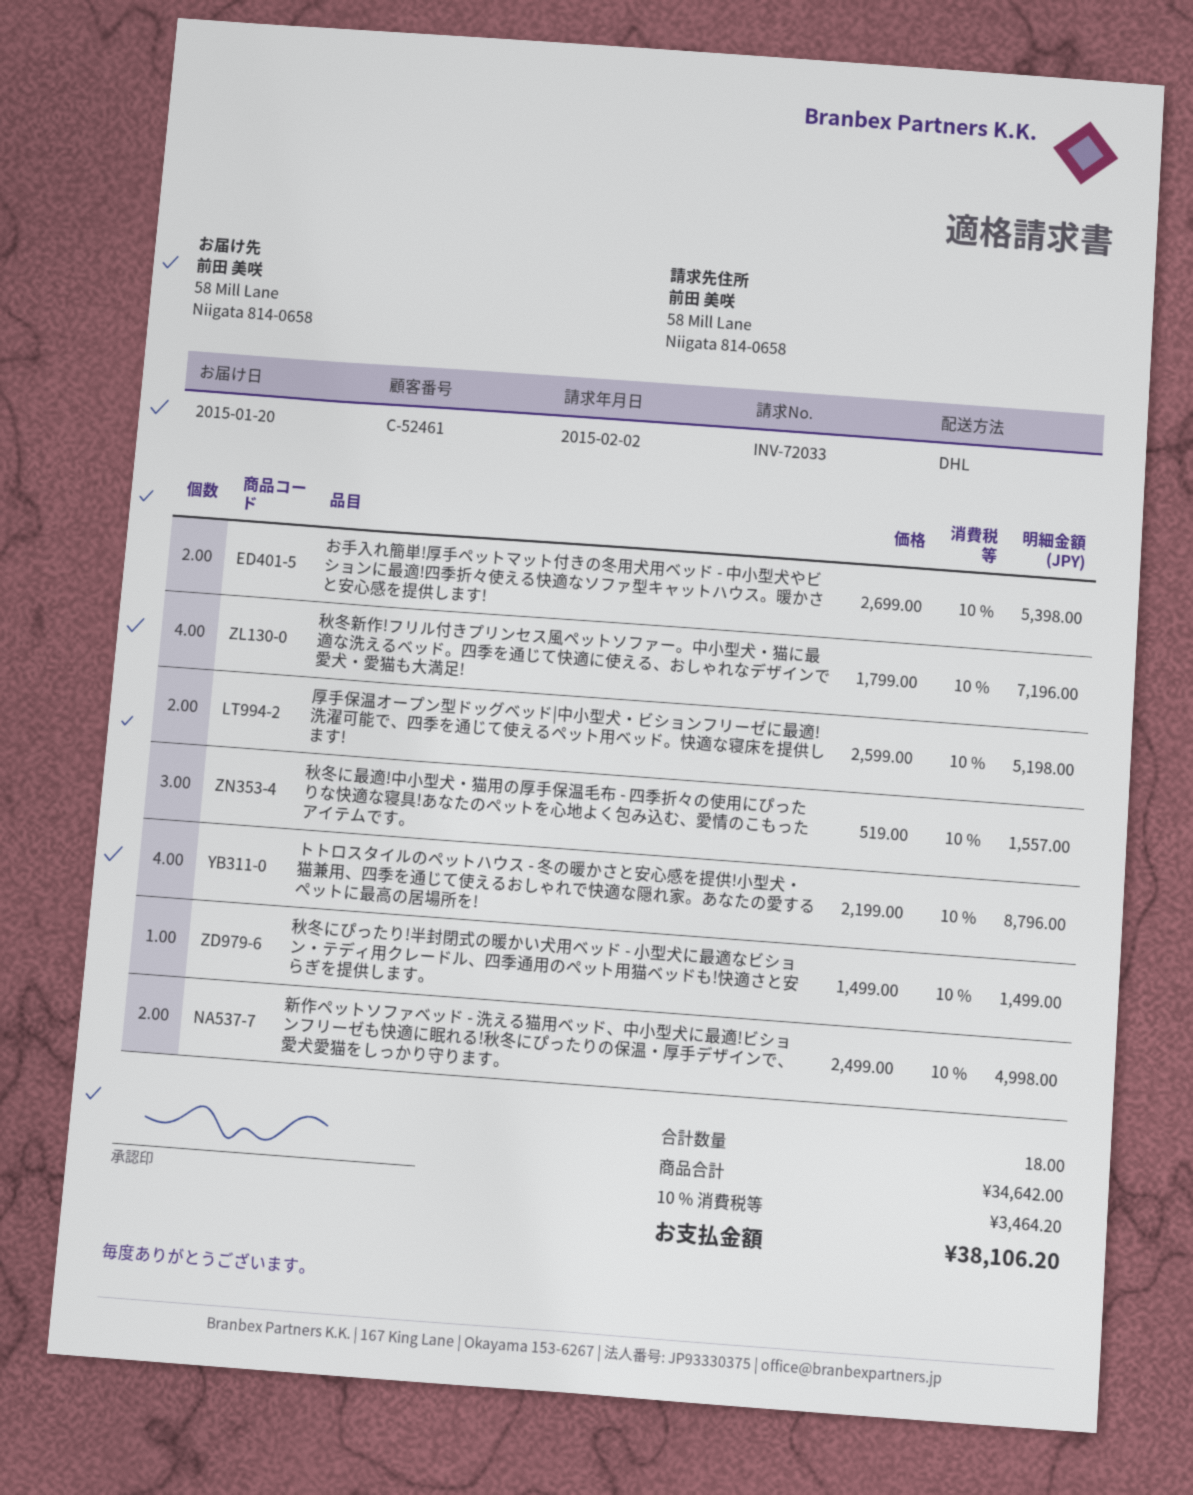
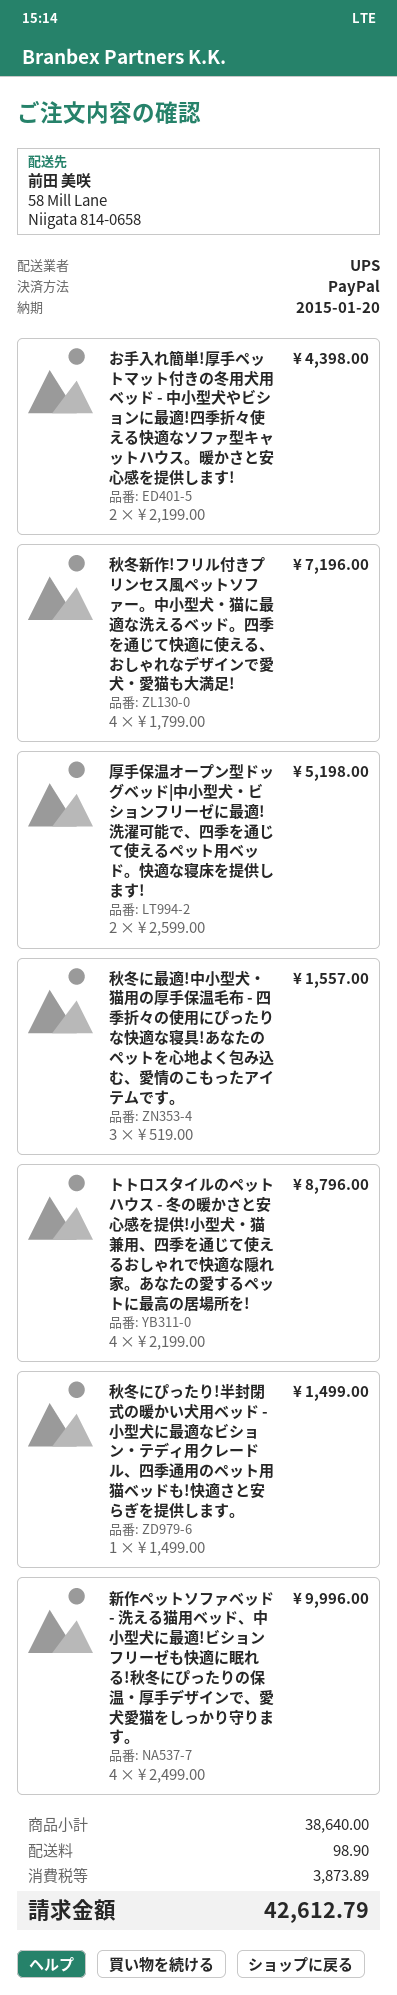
shipping method: DHL -> UPS
お手入れ簡単!厚手ペットマット付きの冬用犬用ベッド - 中小型犬やビションに最適!四季折々使える快適なソファ型キャットハウス。暖かさと安心感を提供します!: 2 x 2699.00 = 5398.00 -> 2 x 2199.00 = 4398.00
新作ペットソファベッド - 洗える猫用ベッド、中小型犬に最適!ビションフリーゼも快適に眠れる!秋冬にぴったりの保温・厚手デザインで、愛犬愛猫をしっかり守ります。: 2 x 2499.00 = 4998.00 -> 4 x 2499.00 = 9996.00
subtotal: 34642.00 -> 38640.00
shipping: none -> 98.90
tax: 3464.20 -> 3873.89
total: 38106.20 -> 42612.79

